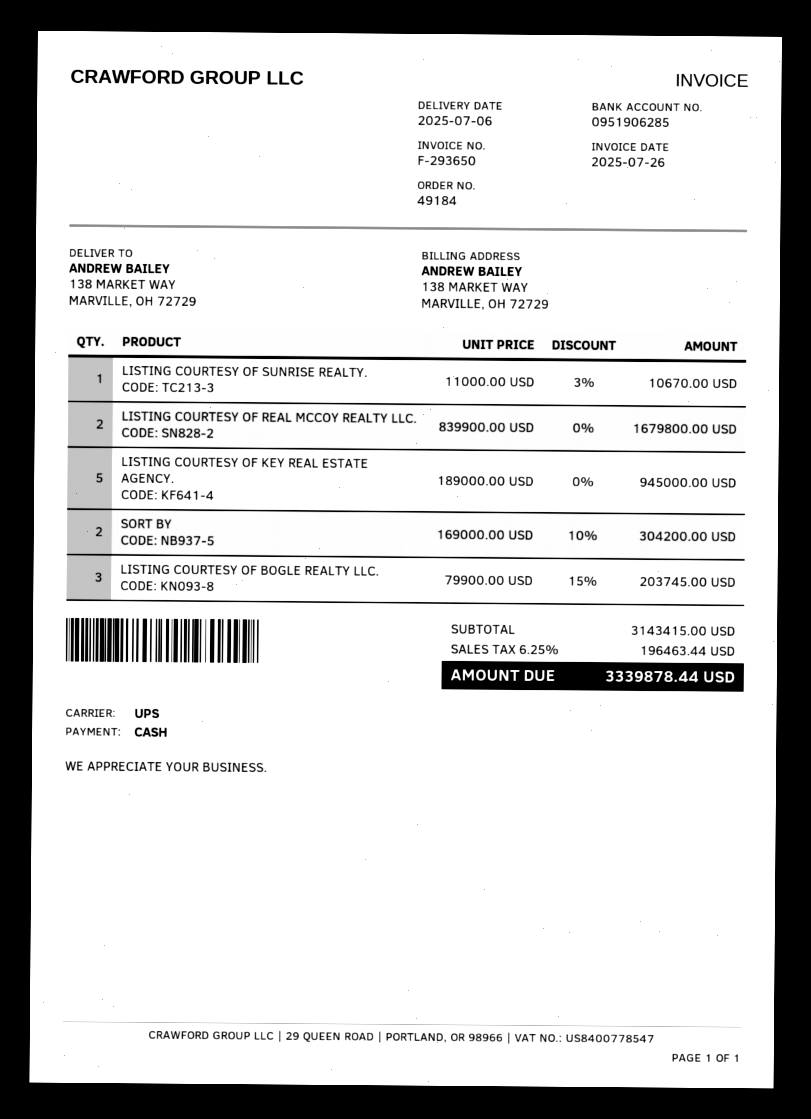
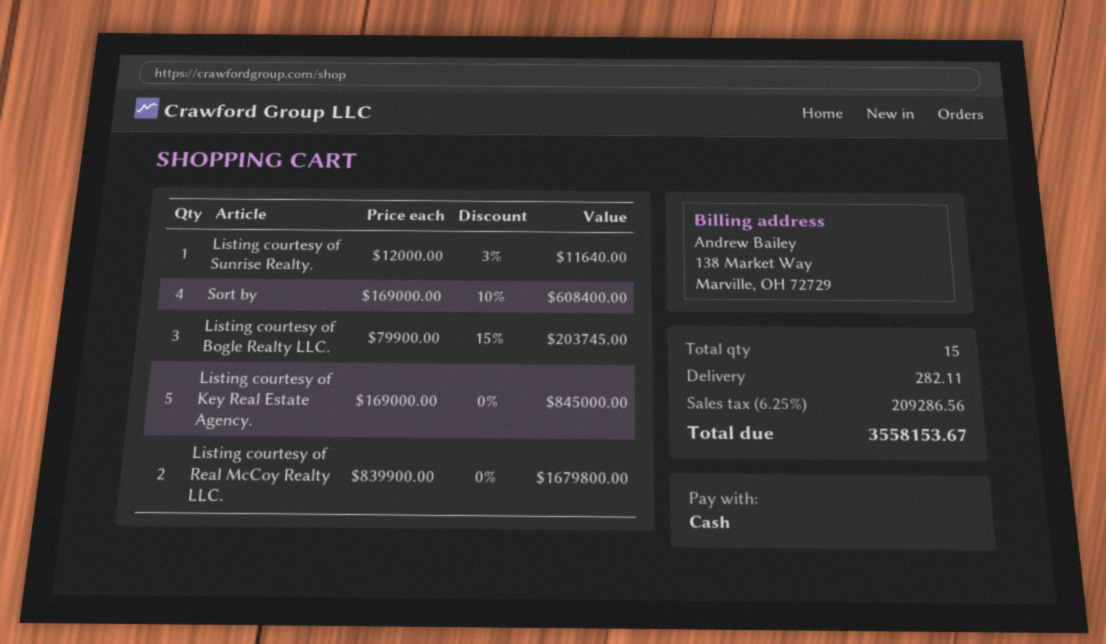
LISTING COURTESY OF SUNRISE REALTY.: 1 x 11000.00 - 3% = 10670.00 -> 1 x 12000.00 - 3% = 11640.00
LISTING COURTESY OF KEY REAL ESTATE AGENCY.: 5 x 189000.00 = 945000.00 -> 5 x 169000.00 = 845000.00
SORT BY: 2 x 169000.00 - 10% = 304200.00 -> 4 x 169000.00 - 10% = 608400.00
shipping: none -> 282.11
tax: 6.25% = 196463.44 -> 6.25% = 209286.56
total: 3339878.44 -> 3558153.67

